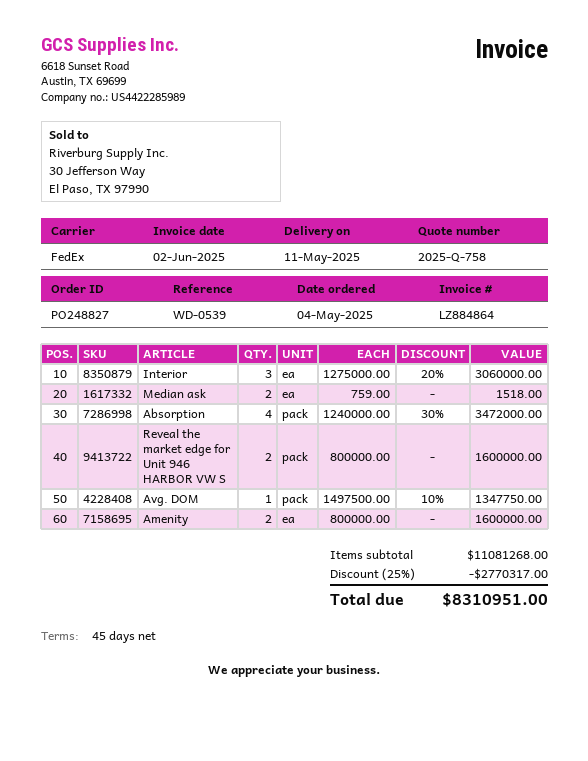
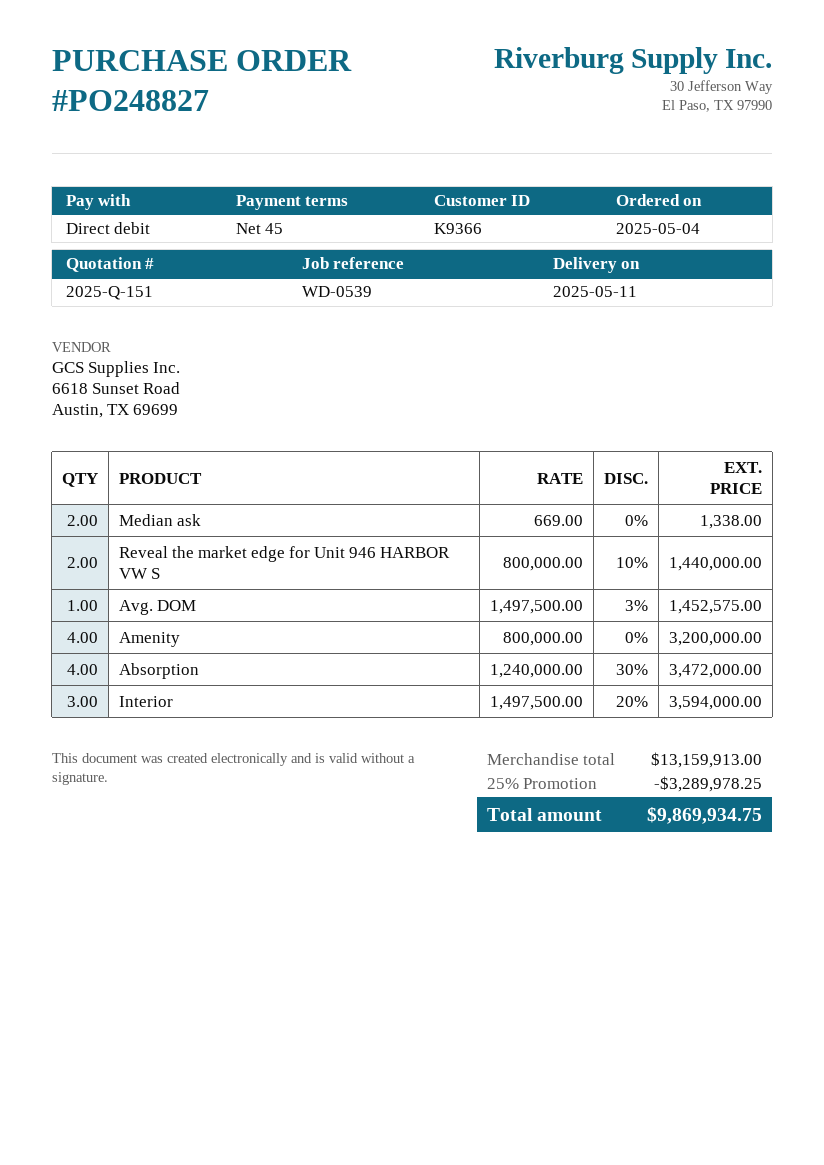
quote number: 2025-Q-758 -> 2025-Q-151
Interior: 3 x 1275000.00 - 20% = 3060000.00 -> 3 x 1497500.00 - 20% = 3594000.00
Median ask: 2 x 759.00 = 1518.00 -> 2 x 669.00 = 1338.00
Reveal the market edge for Unit 946 HARBOR VW S: 2 x 800000.00 = 1600000.00 -> 2 x 800000.00 - 10% = 1440000.00
Avg. DOM: 1 x 1497500.00 - 10% = 1347750.00 -> 1 x 1497500.00 - 3% = 1452575.00
Amenity: 2 x 800000.00 = 1600000.00 -> 4 x 800000.00 = 3200000.00
subtotal: 11081268.00 -> 13159913.00
discount: 25% = 2770317.00 -> 25% = 3289978.25
total: 8310951.00 -> 9869934.75

